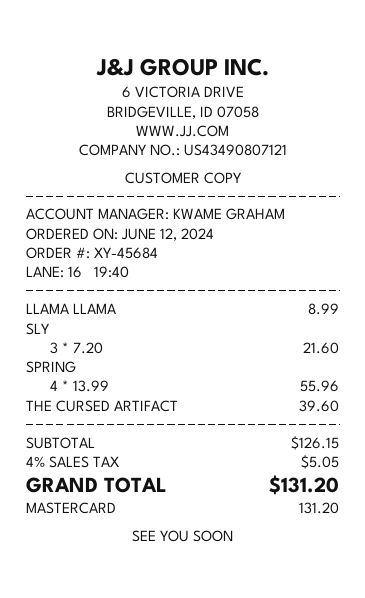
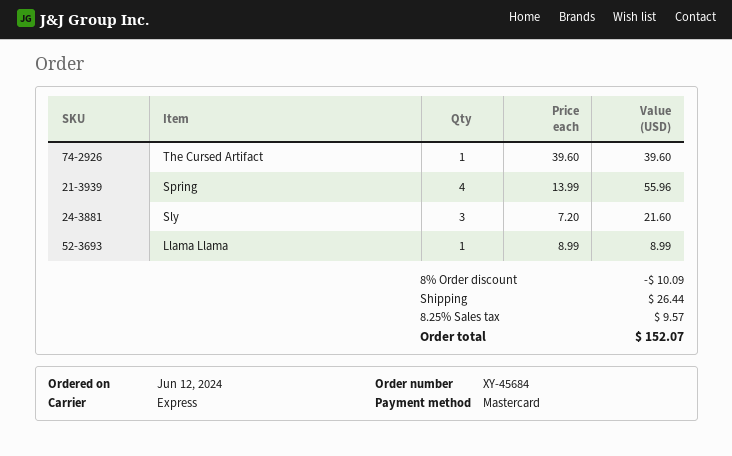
discount: none -> 8% = 10.09
shipping: none -> 26.44
tax: 4% = 5.05 -> 8.25% = 9.57
total: 131.20 -> 152.07

